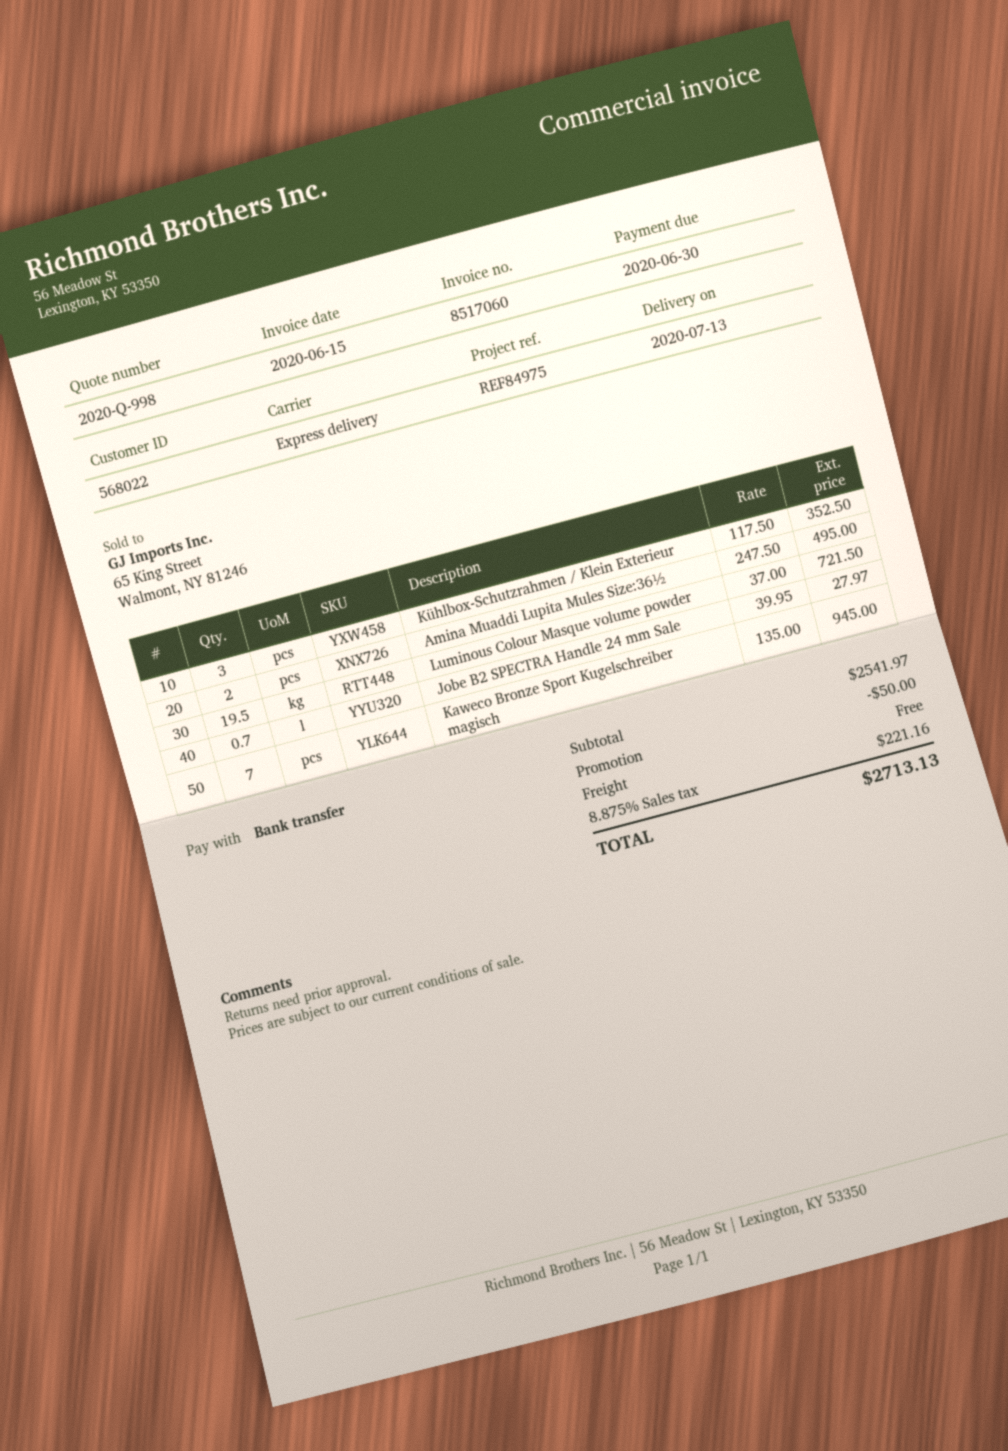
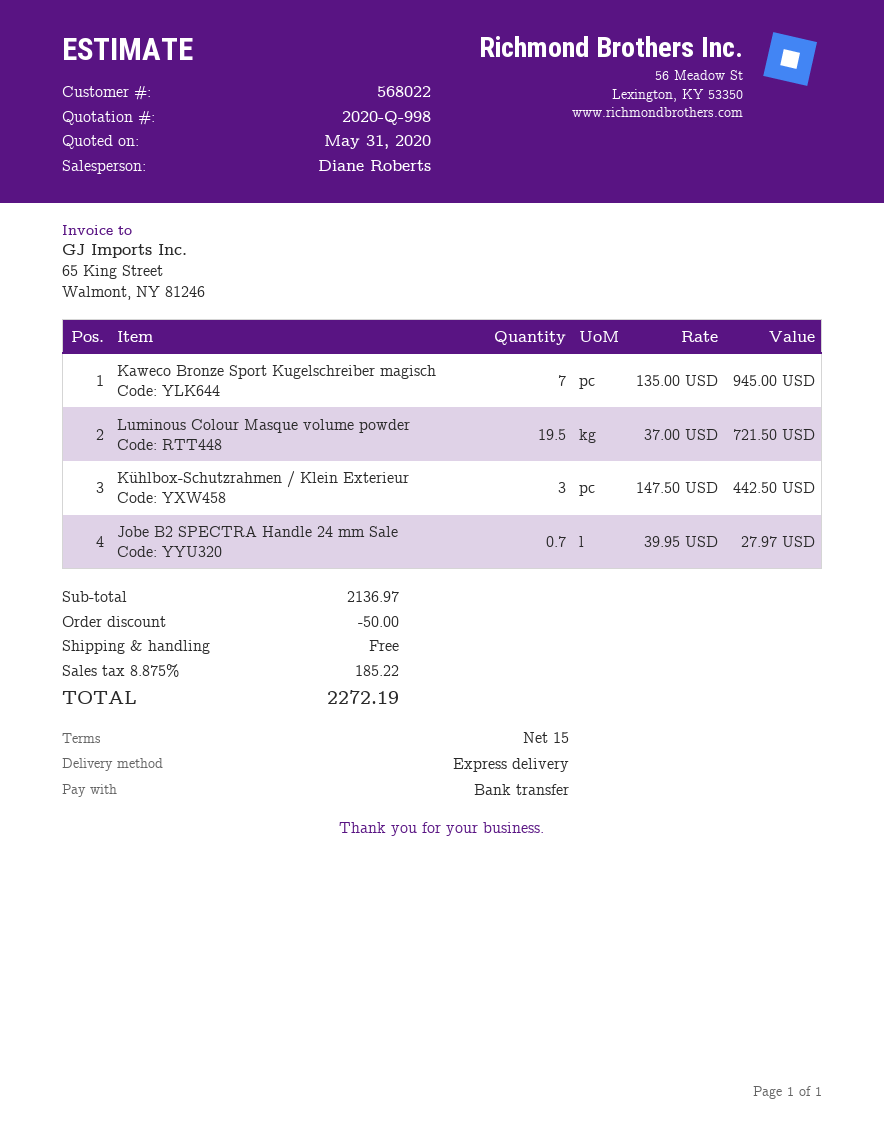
Kühlbox-Schutzrahmen / Klein Exterieur: 3 x 117.50 = 352.50 -> 3 x 147.50 = 442.50
Amina Muaddi Lupita Mules Size:36½: 2 x 247.50 = 495.00 -> none
subtotal: 2541.97 -> 2136.97
tax: 8.875% = 221.16 -> 8.875% = 185.22
total: 2713.13 -> 2272.19

